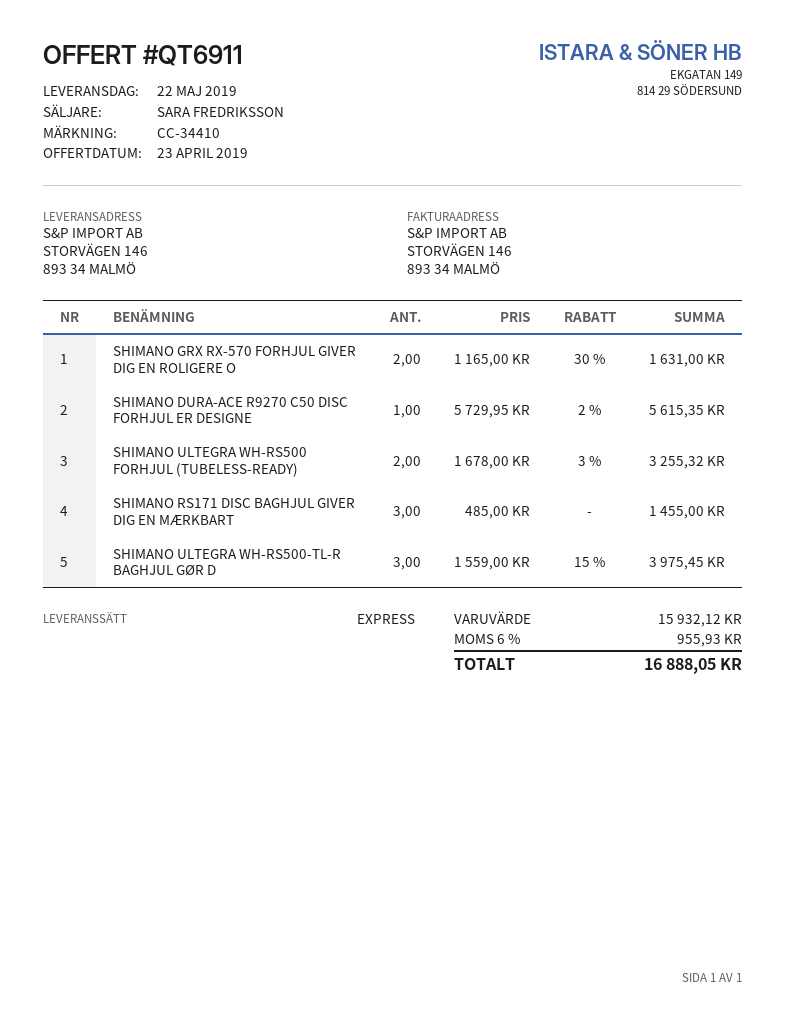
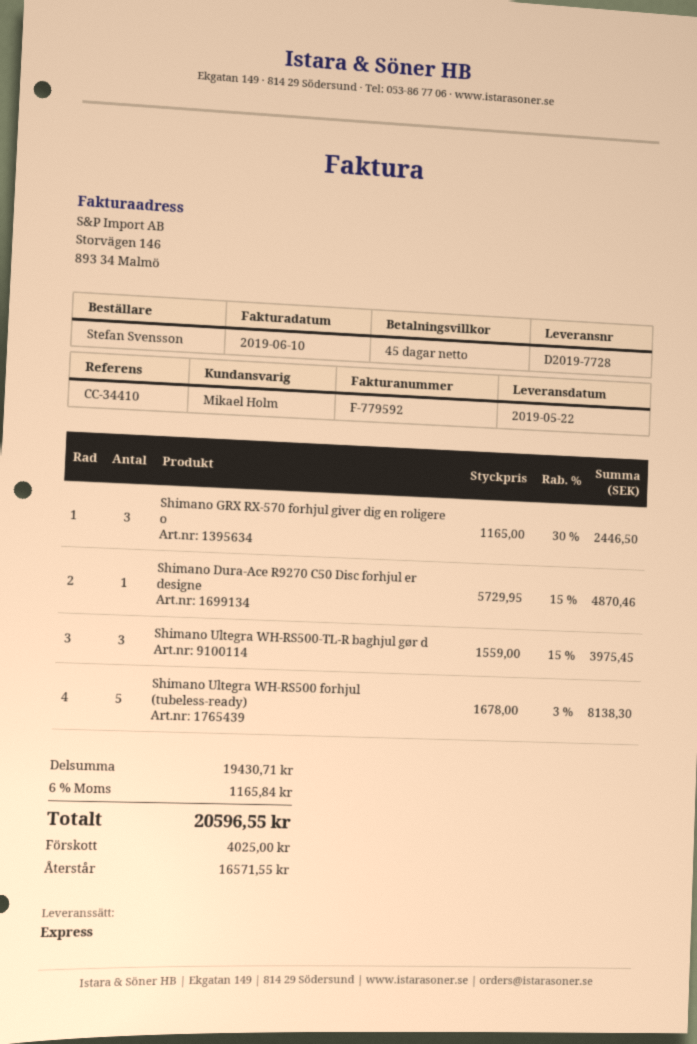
sales rep: SARA FREDRIKSSON -> Mikael Holm
SHIMANO GRX RX-570 FORHJUL GIVER DIG EN ROLIGERE O: 2 x 1165.00 - 30% = 1631.00 -> 3 x 1165.00 - 30% = 2446.50
SHIMANO DURA-ACE R9270 C50 DISC FORHJUL ER DESIGNE: 1 x 5729.95 - 2% = 5615.35 -> 1 x 5729.95 - 15% = 4870.46
SHIMANO ULTEGRA WH-RS500 FORHJUL (TUBELESS-READY): 2 x 1678.00 - 3% = 3255.32 -> 5 x 1678.00 - 3% = 8138.30
SHIMANO RS171 DISC BAGHJUL GIVER DIG EN MÆRKBART: 3 x 485.00 = 1455.00 -> none
subtotal: 15932.12 -> 19430.71
tax: 6% = 955.93 -> 6% = 1165.84
total: 16888.05 -> 20596.55

